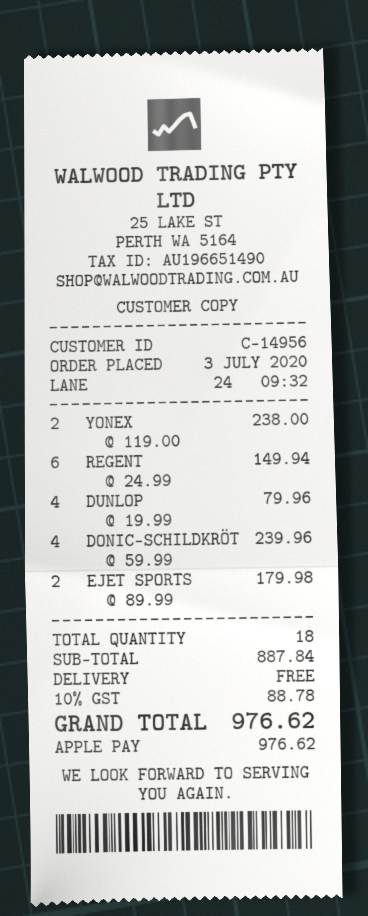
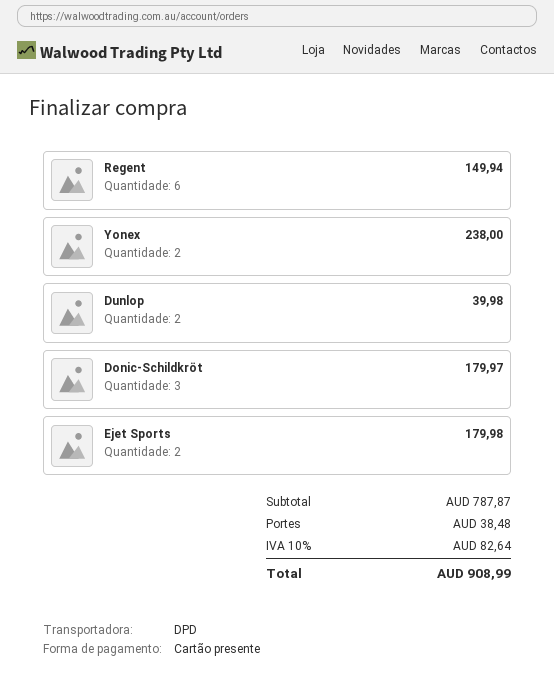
payment method: Apple Pay -> gift card
DUNLOP: 4 for 79.96 -> 2 for 39.98
DONIC-SCHILDKRÖT: 4 for 239.96 -> 3 for 179.97
subtotal: 887.84 -> 787.87
shipping: 0.00 -> 38.48
tax: 10% = 88.78 -> 10% = 82.64
total: 976.62 -> 908.99

